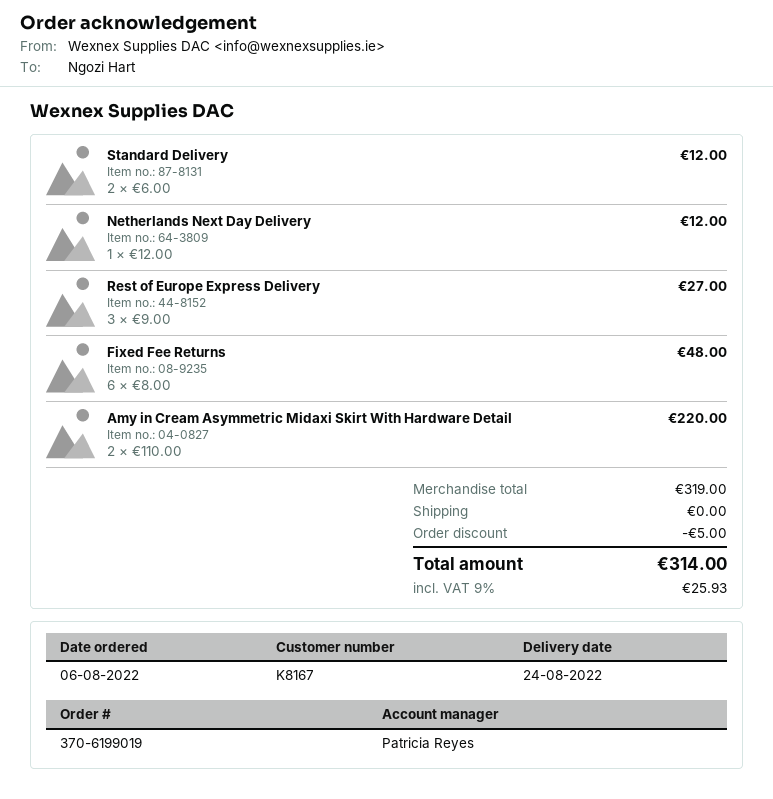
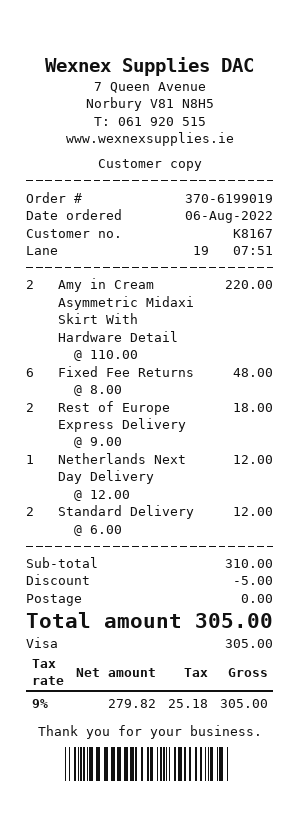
Rest of Europe Express Delivery: 3 x 9.00 = 27.00 -> 2 x 9.00 = 18.00
subtotal: 319.00 -> 310.00
tax: 9% = 25.93 -> 9% = 25.18
total: 314.00 -> 305.00

